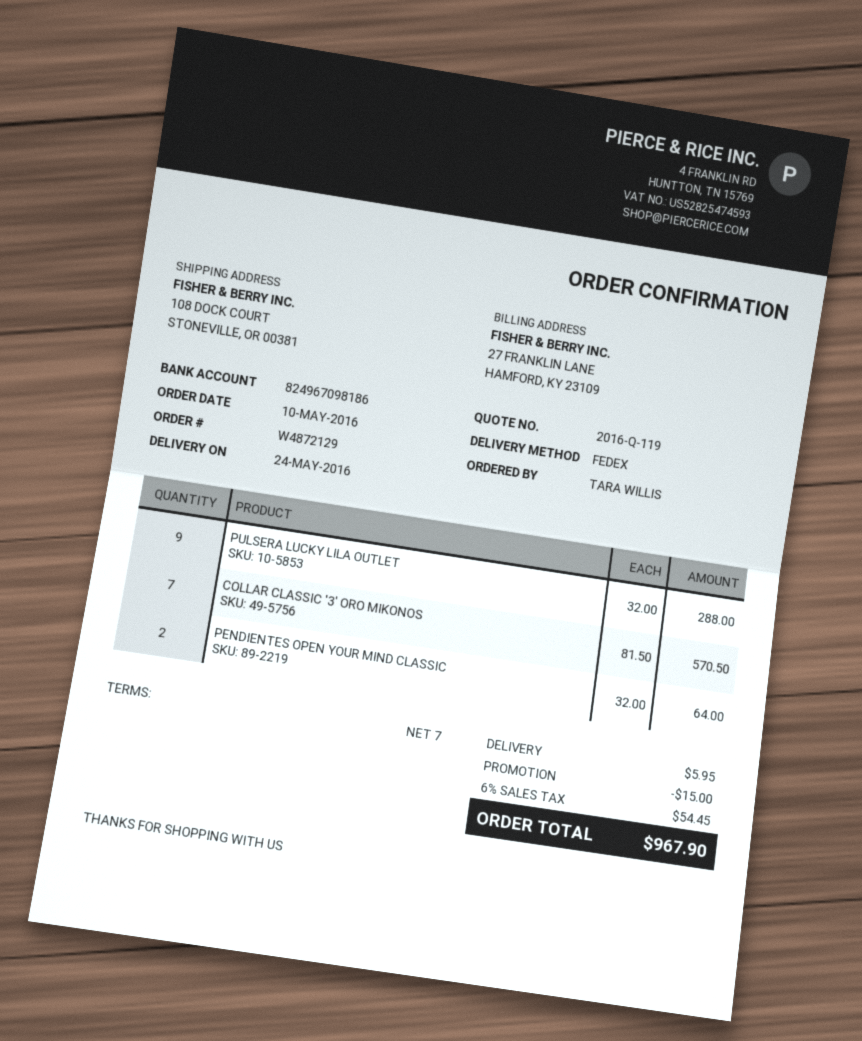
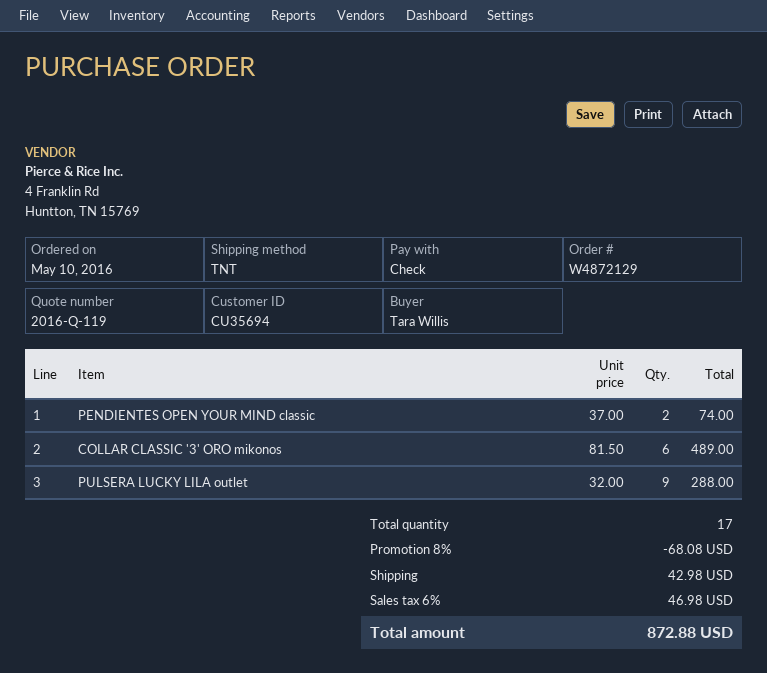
shipping method: FedEx -> TNT
COLLAR CLASSIC '3' ORO MIKONOS: 7 x 81.50 = 570.50 -> 6 x 81.50 = 489.00
PENDIENTES OPEN YOUR MIND CLASSIC: 2 x 32.00 = 64.00 -> 2 x 37.00 = 74.00
discount: 15.00 -> 68.08
shipping: 5.95 -> 42.98
tax: 6% = 54.45 -> 6% = 46.98
total: 967.90 -> 872.88

